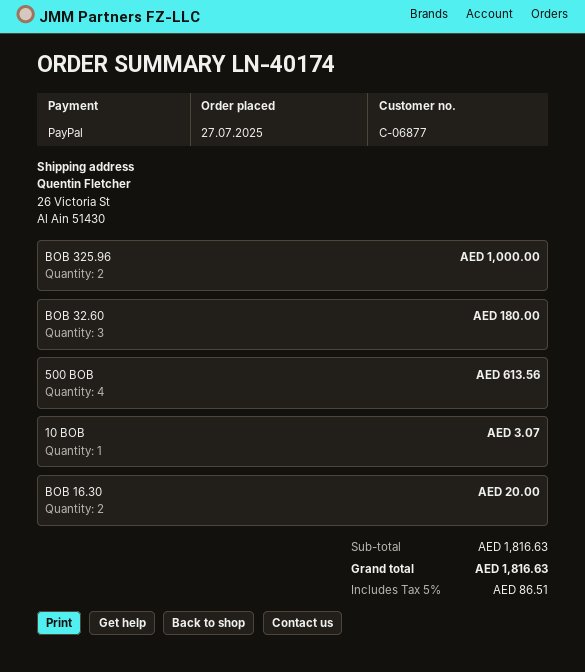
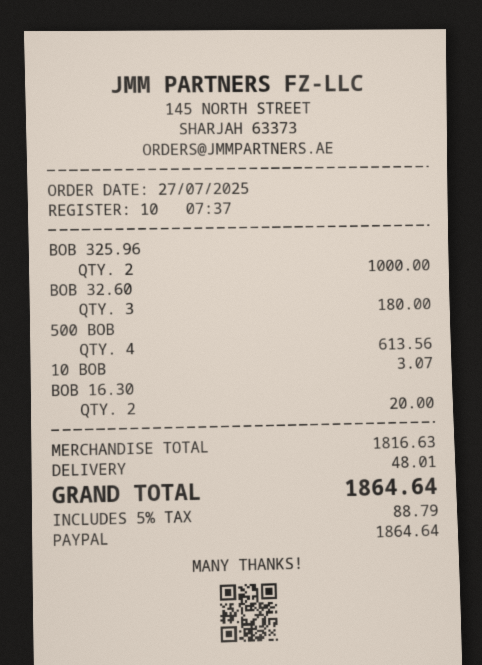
shipping: none -> 48.01
tax: 5% = 86.51 -> 5% = 88.79
total: 1816.63 -> 1864.64

